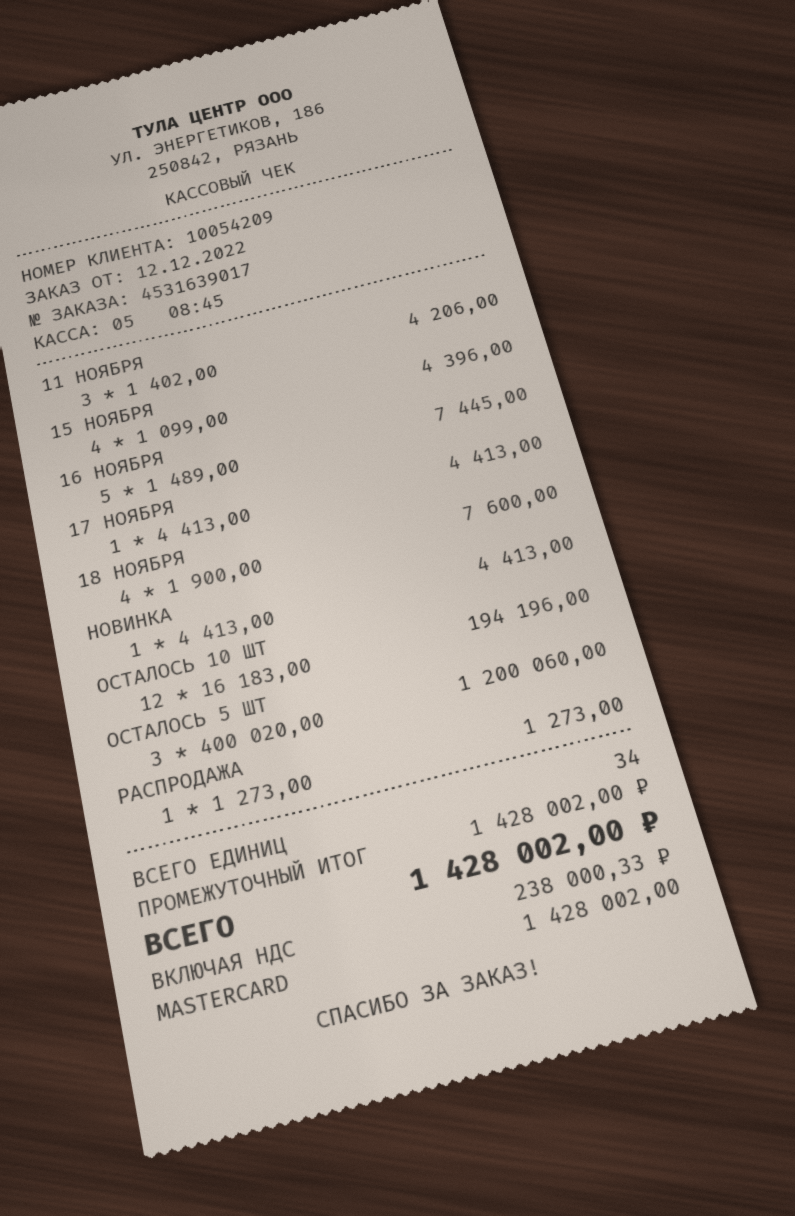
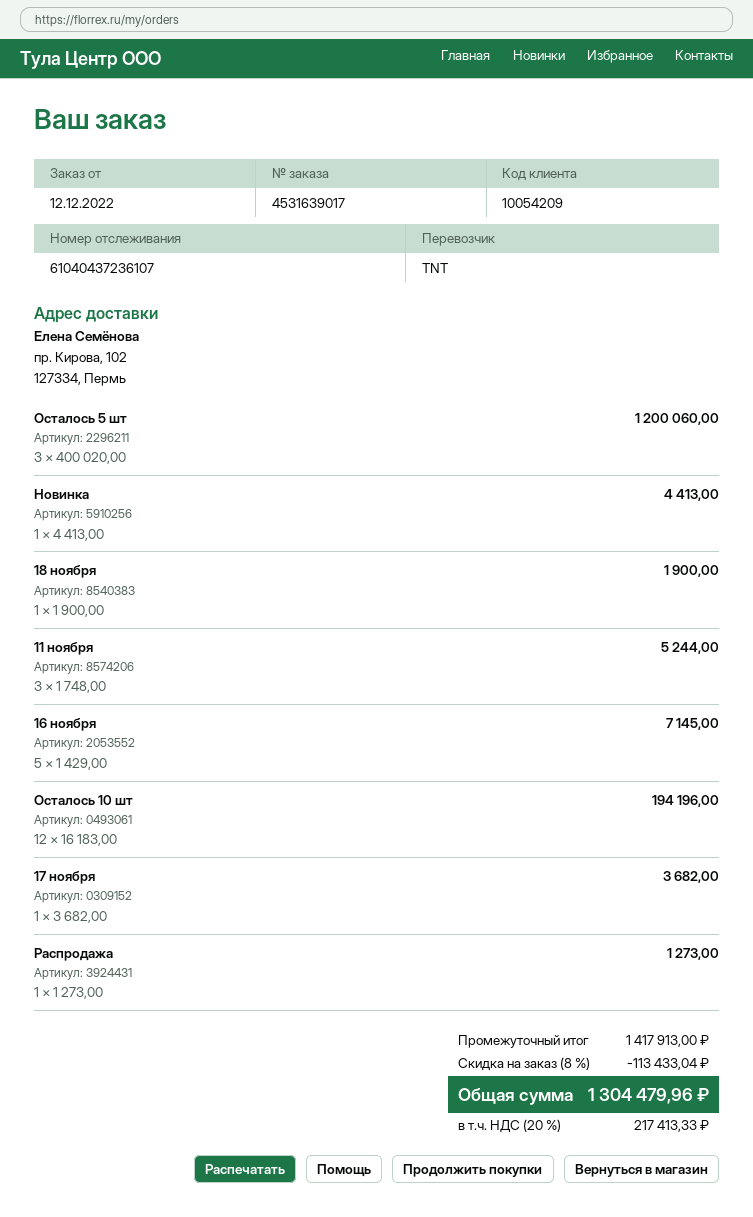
11 НОЯБРЯ: 3 x 1402.00 = 4206.00 -> 3 x 1748.00 = 5244.00
15 НОЯБРЯ: 4 x 1099.00 = 4396.00 -> none
16 НОЯБРЯ: 5 x 1489.00 = 7445.00 -> 5 x 1429.00 = 7145.00
17 НОЯБРЯ: 1 x 4413.00 = 4413.00 -> 1 x 3682.00 = 3682.00
18 НОЯБРЯ: 4 x 1900.00 = 7600.00 -> 1 x 1900.00 = 1900.00
subtotal: 1428002.00 -> 1417913.00
discount: none -> 8% = 113433.04
tax: 238000.33 -> 217413.33
total: 1428002.00 -> 1304479.96

